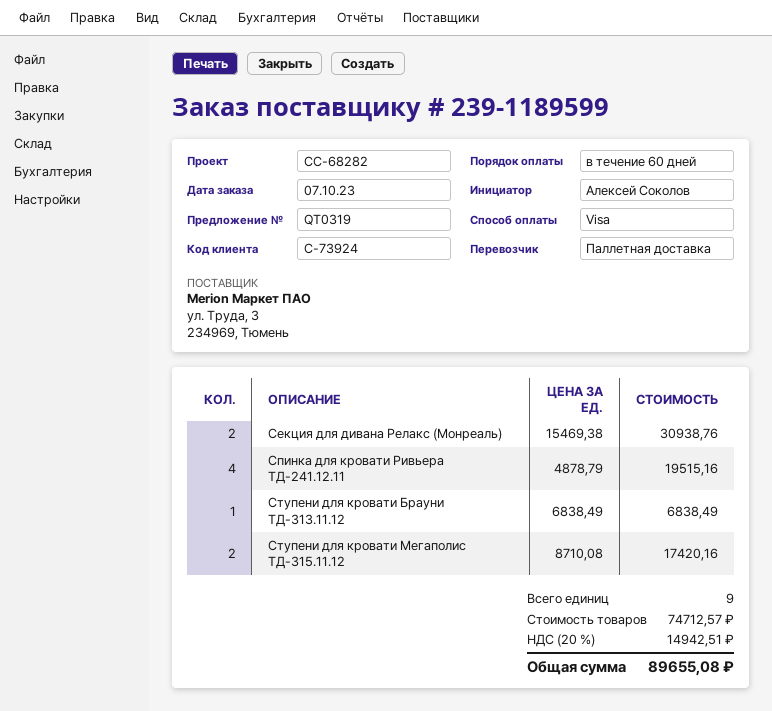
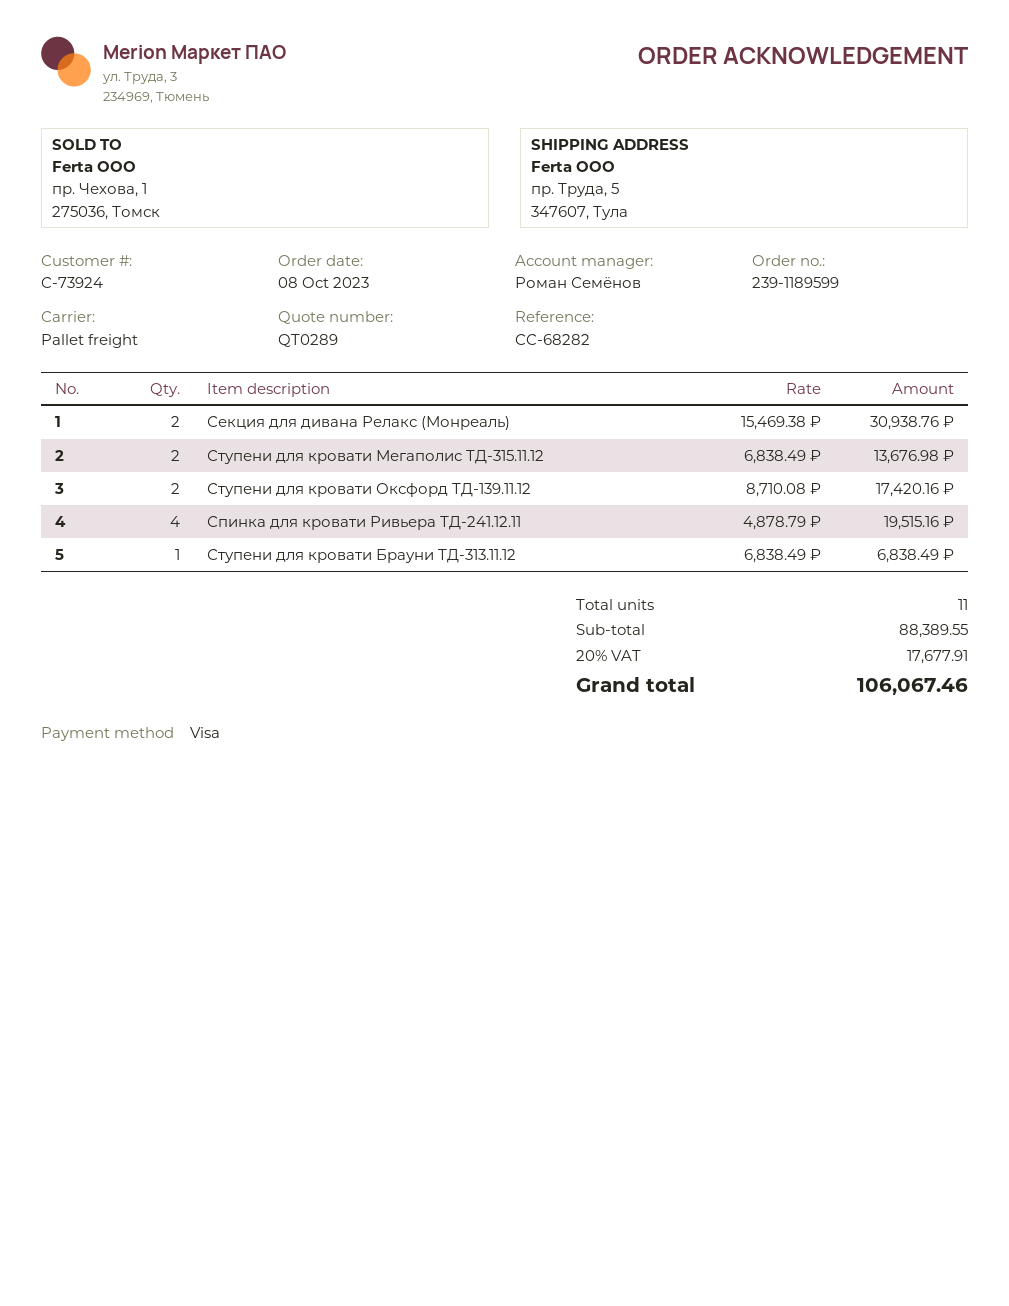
quote number: QT0319 -> QT0289
order date: 2023-10-07 -> 2023-10-08
Ступени для кровати Мегаполис ТД-315.11.12: 2 x 8710.08 = 17420.16 -> 2 x 6838.49 = 13676.98
Ступени для кровати Оксфорд ТД-139.11.12: none -> 2 x 8710.08 = 17420.16
total quantity: 9 -> 11
subtotal: 74712.57 -> 88389.55
tax: 20% = 14942.51 -> 20% = 17677.91
total: 89655.08 -> 106067.46

